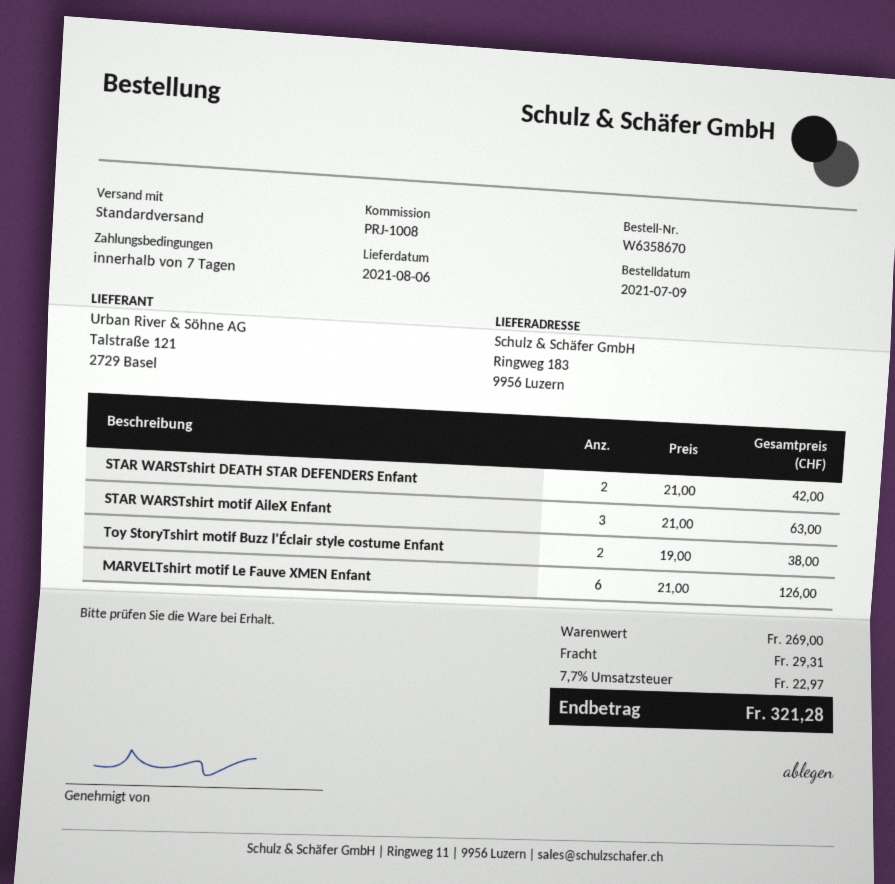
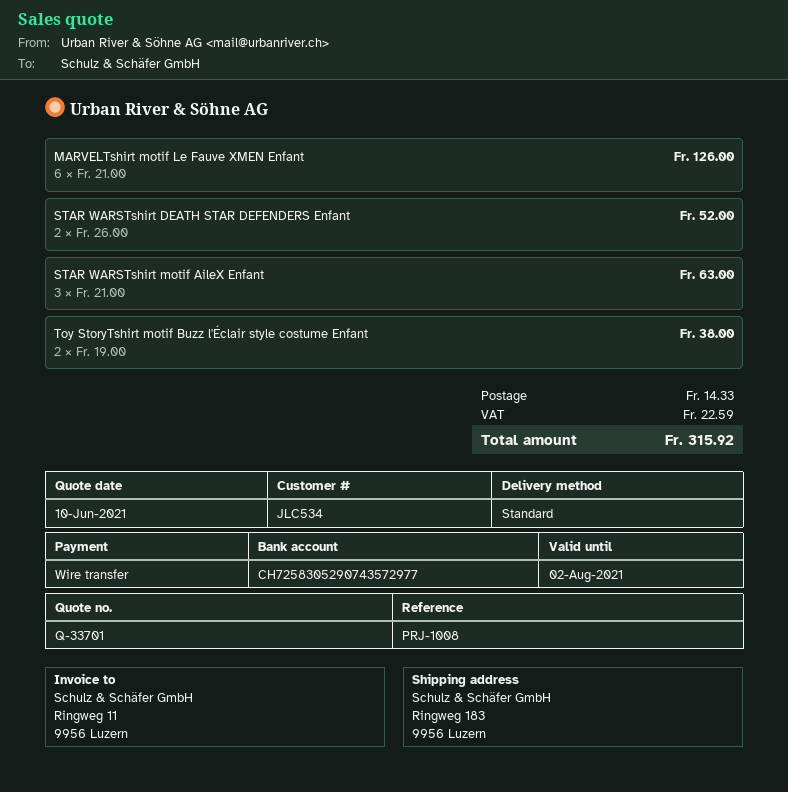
STAR WARSTshirt DEATH STAR DEFENDERS Enfant: 2 x 21.00 = 42.00 -> 2 x 26.00 = 52.00
shipping: 29.31 -> 14.33
tax: 22.97 -> 22.59
total: 321.28 -> 315.92

